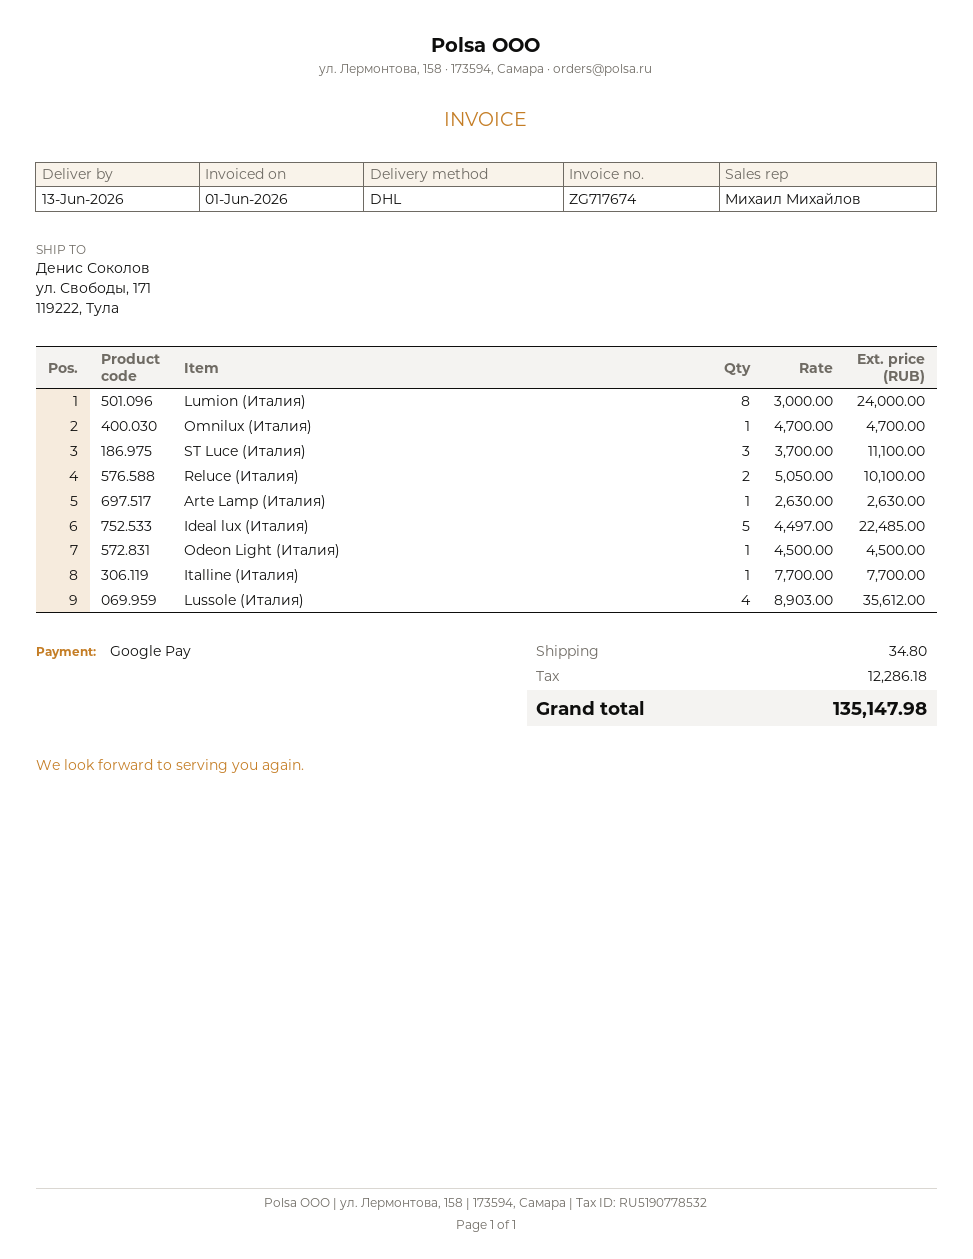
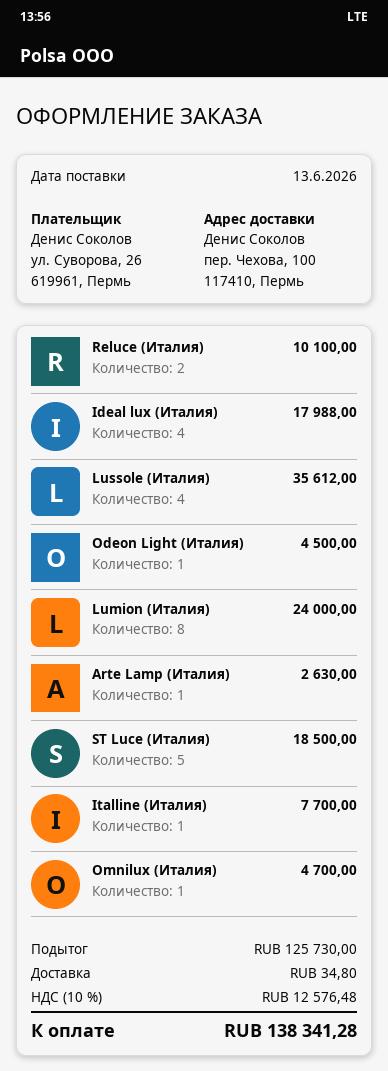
ship to: ул. Свободы, 171, 119222, Тула -> пер. Чехова, 100, 117410, Пермь
ST Luce (Италия): 3 for 11100.00 -> 5 for 18500.00
Ideal lux (Италия): 5 for 22485.00 -> 4 for 17988.00
tax: 12286.18 -> 12576.48
total: 135147.98 -> 138341.28

